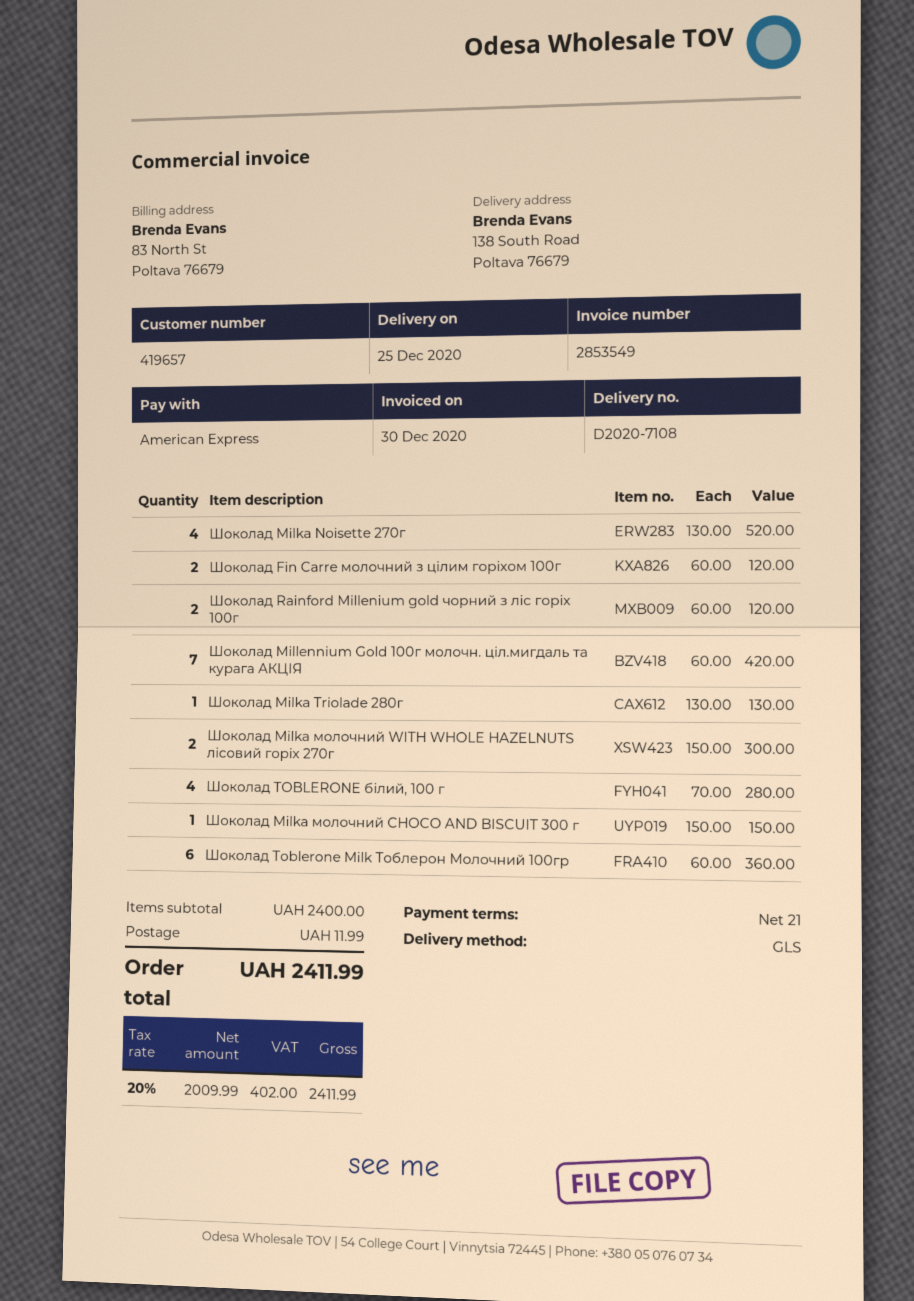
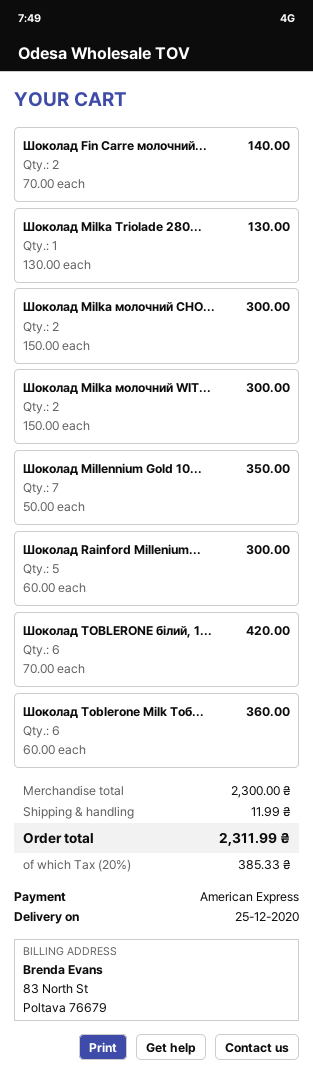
Шоколад Milka Noisette 270г: 4 x 130.00 = 520.00 -> none
Шоколад Fin Carre молочний з цілим горіхом 100г: 2 x 60.00 = 120.00 -> 2 x 70.00 = 140.00
Шоколад Rainford Millenium gold чорний з ліс горіх 100г: 2 x 60.00 = 120.00 -> 5 x 60.00 = 300.00
Шоколад Millennium Gold 100г молочн. ціл.мигдаль та курага АКЦІЯ: 7 x 60.00 = 420.00 -> 7 x 50.00 = 350.00
Шоколад TOBLERONE білий, 100 г: 4 x 70.00 = 280.00 -> 6 x 70.00 = 420.00
Шоколад Milka молочний CHOCO AND BISCUIT 300 г: 1 x 150.00 = 150.00 -> 2 x 150.00 = 300.00
subtotal: 2400.00 -> 2300.00
tax: 20% = 402.00 -> 20% = 385.33
total: 2411.99 -> 2311.99

